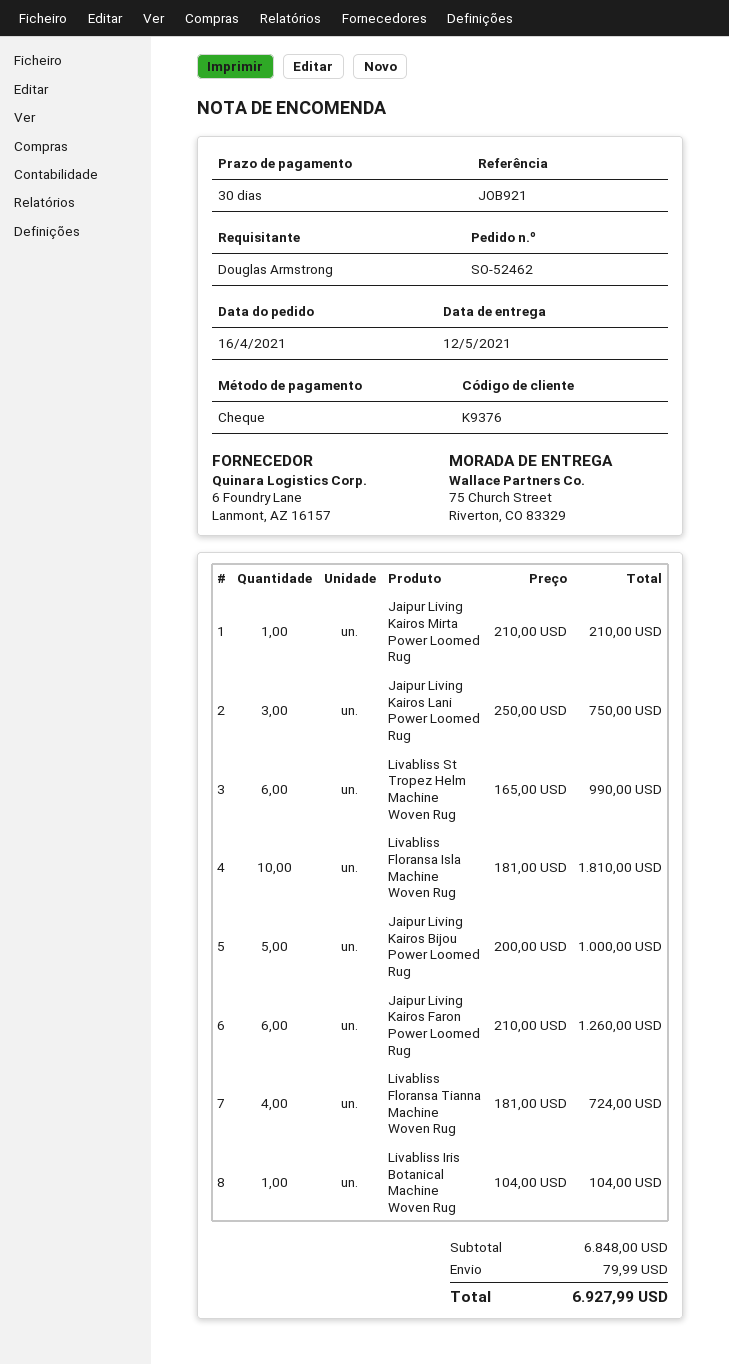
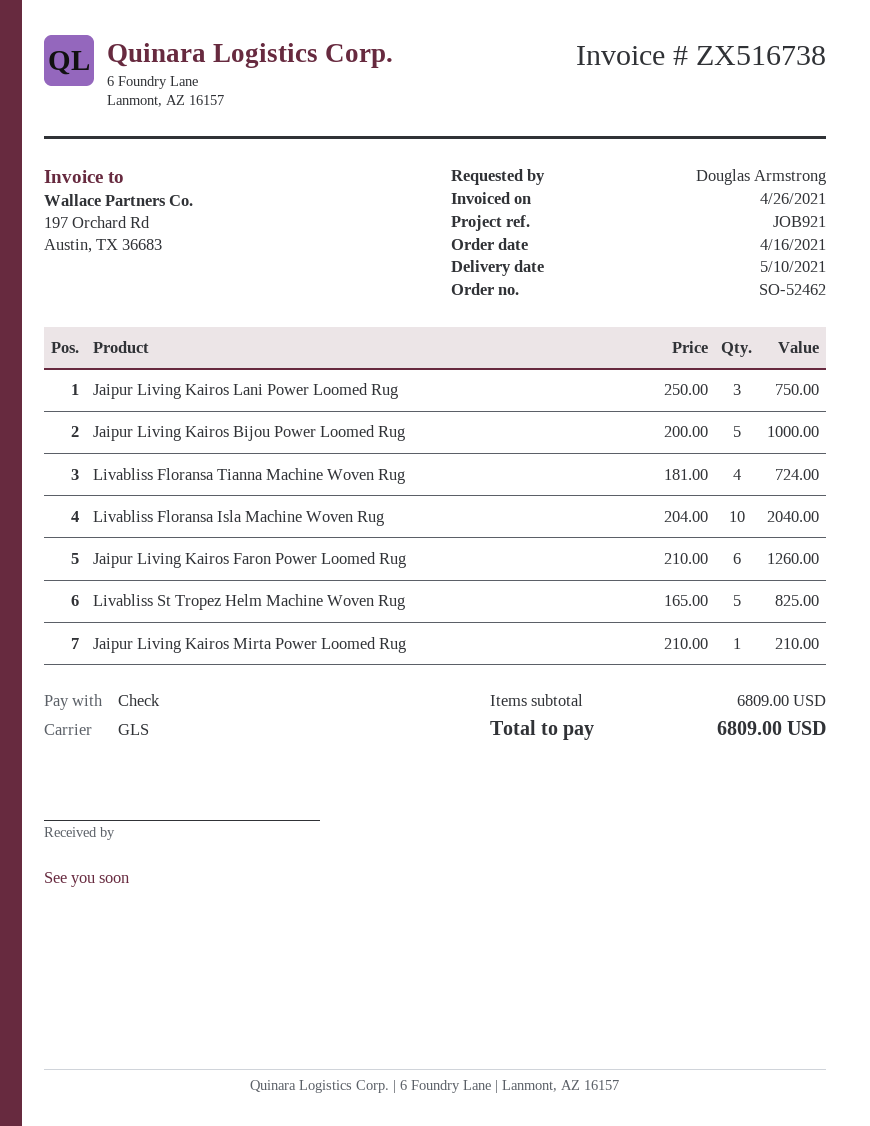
delivery date: 2021-05-12 -> 2021-05-10
Livabliss St Tropez Helm Machine Woven Rug: 6 x 165.00 = 990.00 -> 5 x 165.00 = 825.00
Livabliss Floransa Isla Machine Woven Rug: 10 x 181.00 = 1810.00 -> 10 x 204.00 = 2040.00
Livabliss Iris Botanical Machine Woven Rug: 1 x 104.00 = 104.00 -> none
subtotal: 6848.00 -> 6809.00
shipping: 79.99 -> none
total: 6927.99 -> 6809.00

